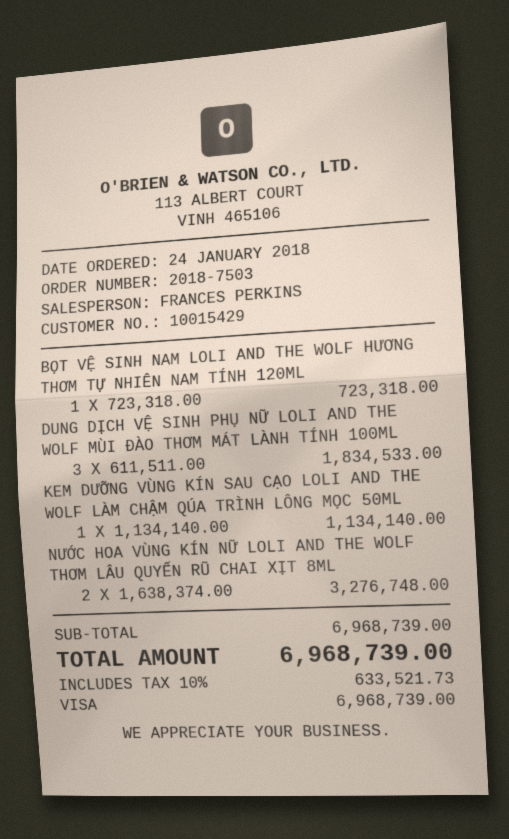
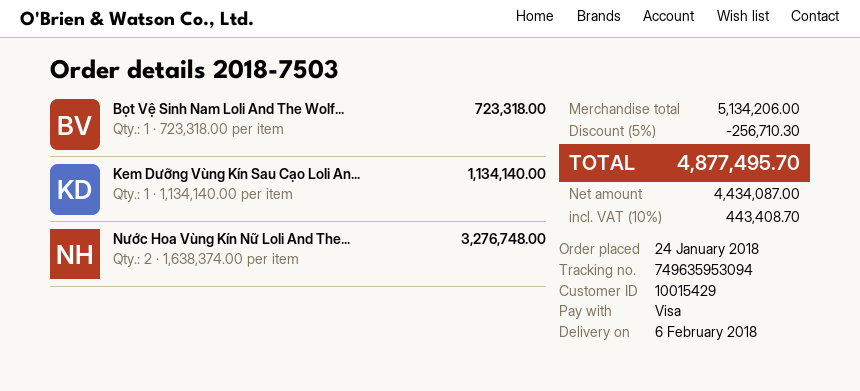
DUNG DỊCH VỆ SINH PHỤ NỮ LOLI AND THE WOLF MÙI ĐÀO THƠM MÁT LÀNH TÍNH 100ML: 3 x 611511.00 = 1834533.00 -> none
subtotal: 6968739.00 -> 5134206.00
discount: none -> 5% = 256710.30
tax: 10% = 633521.73 -> 10% = 443408.70
total: 6968739.00 -> 4877495.70

